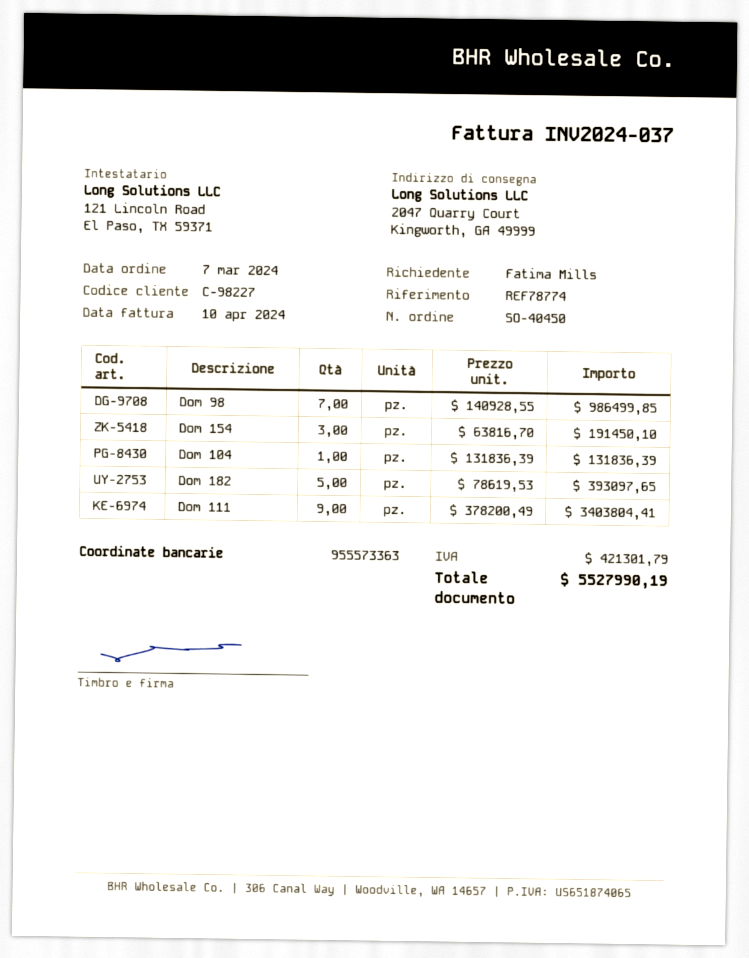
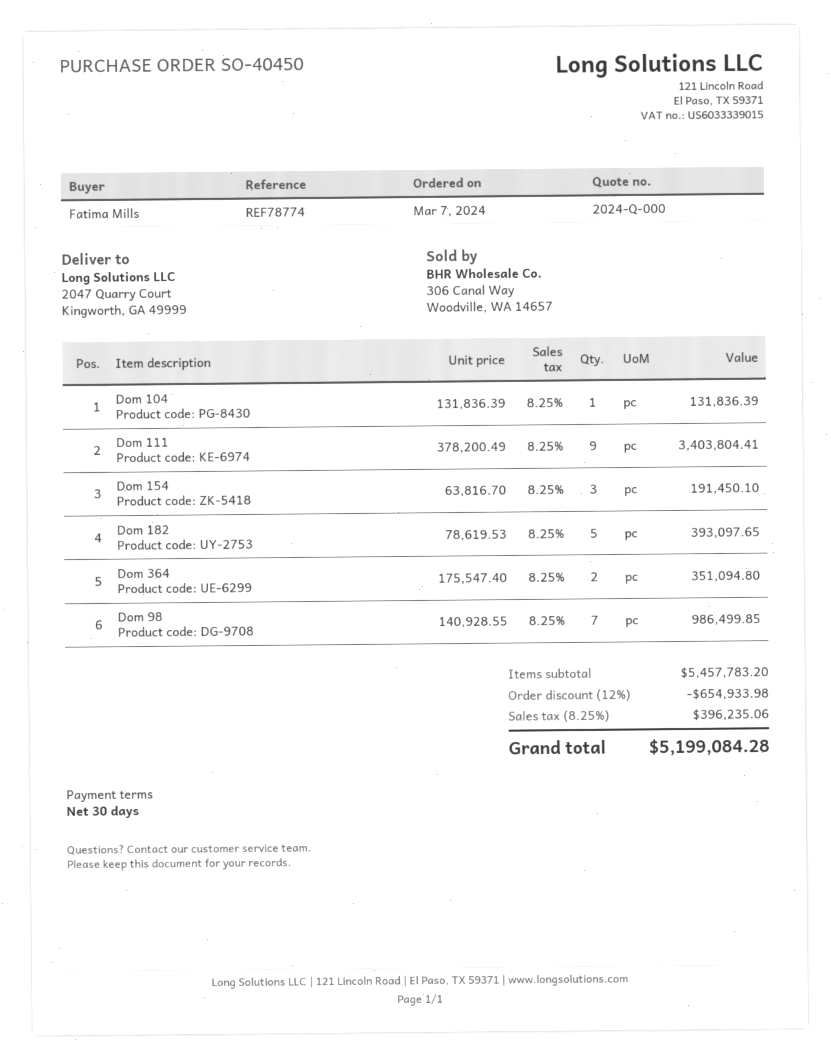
Dom 364: none -> 2 x 175547.40 = 351094.80
discount: none -> 12% = 654933.98
tax: 421301.79 -> 396235.06
total: 5527990.19 -> 5199084.28

